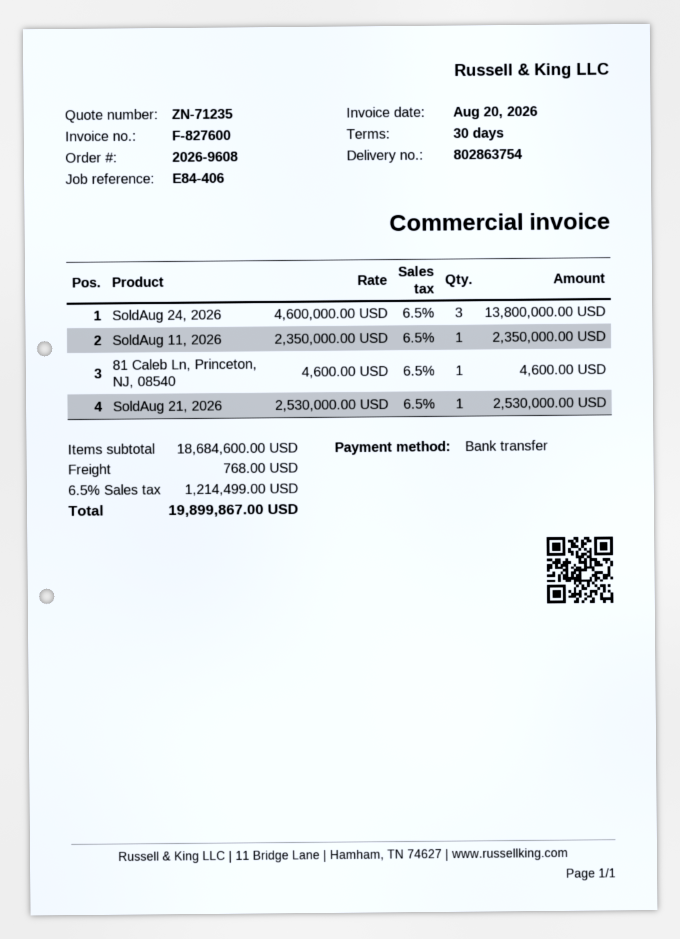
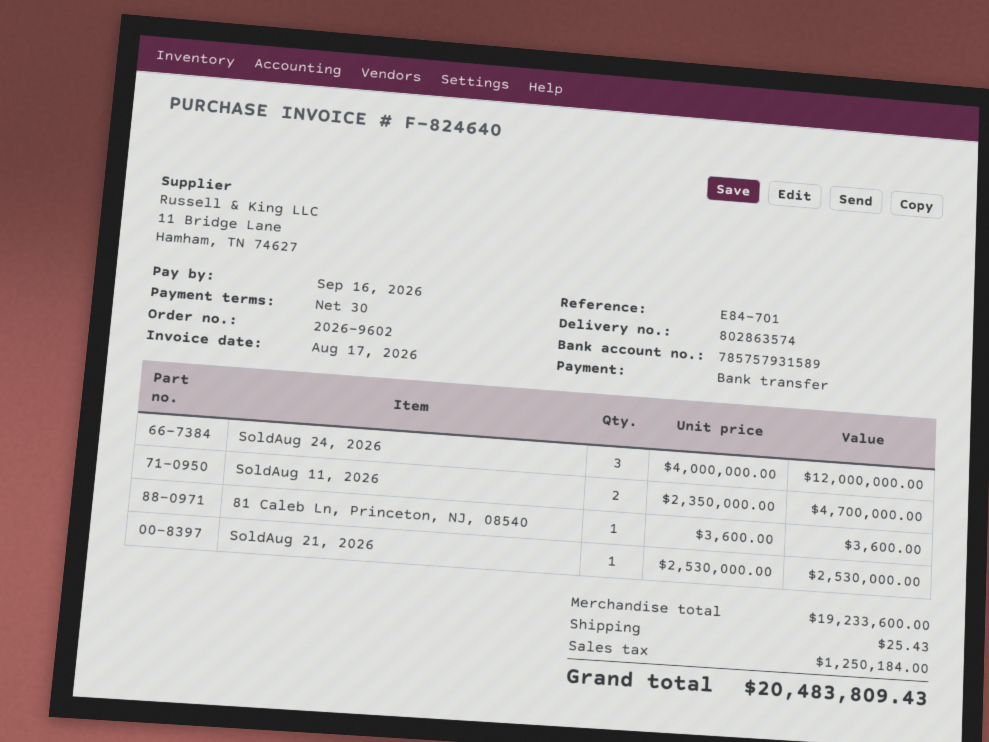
order number: 2026-9608 -> 2026-9602
delivery note number: 802863754 -> 802863574
invoice number: F-827600 -> F-824640
invoice date: 2026-08-20 -> 2026-08-17
reference: E84-406 -> E84-701
SoldAug 24, 2026: 3 x 4600000.00 = 13800000.00 -> 3 x 4000000.00 = 12000000.00
SoldAug 11, 2026: 1 x 2350000.00 = 2350000.00 -> 2 x 2350000.00 = 4700000.00
81 Caleb Ln, Princeton, NJ, 08540: 1 x 4600.00 = 4600.00 -> 1 x 3600.00 = 3600.00
subtotal: 18684600.00 -> 19233600.00
shipping: 768.00 -> 25.43
tax: 1214499.00 -> 1250184.00
total: 19899867.00 -> 20483809.43

